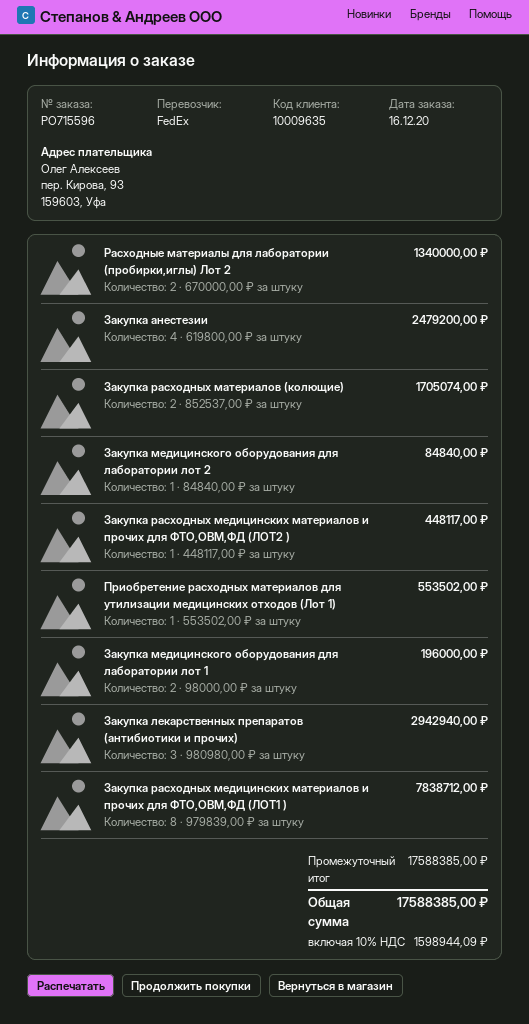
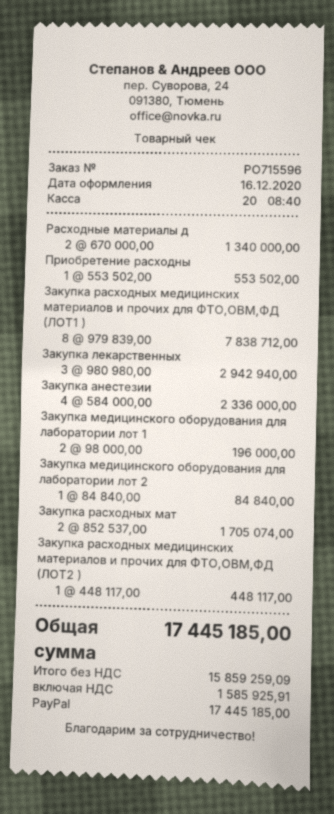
Закупка анестезии: 4 x 619800.00 = 2479200.00 -> 4 x 584000.00 = 2336000.00
tax: 1598944.09 -> 1585925.91
total: 17588385.00 -> 17445185.00

